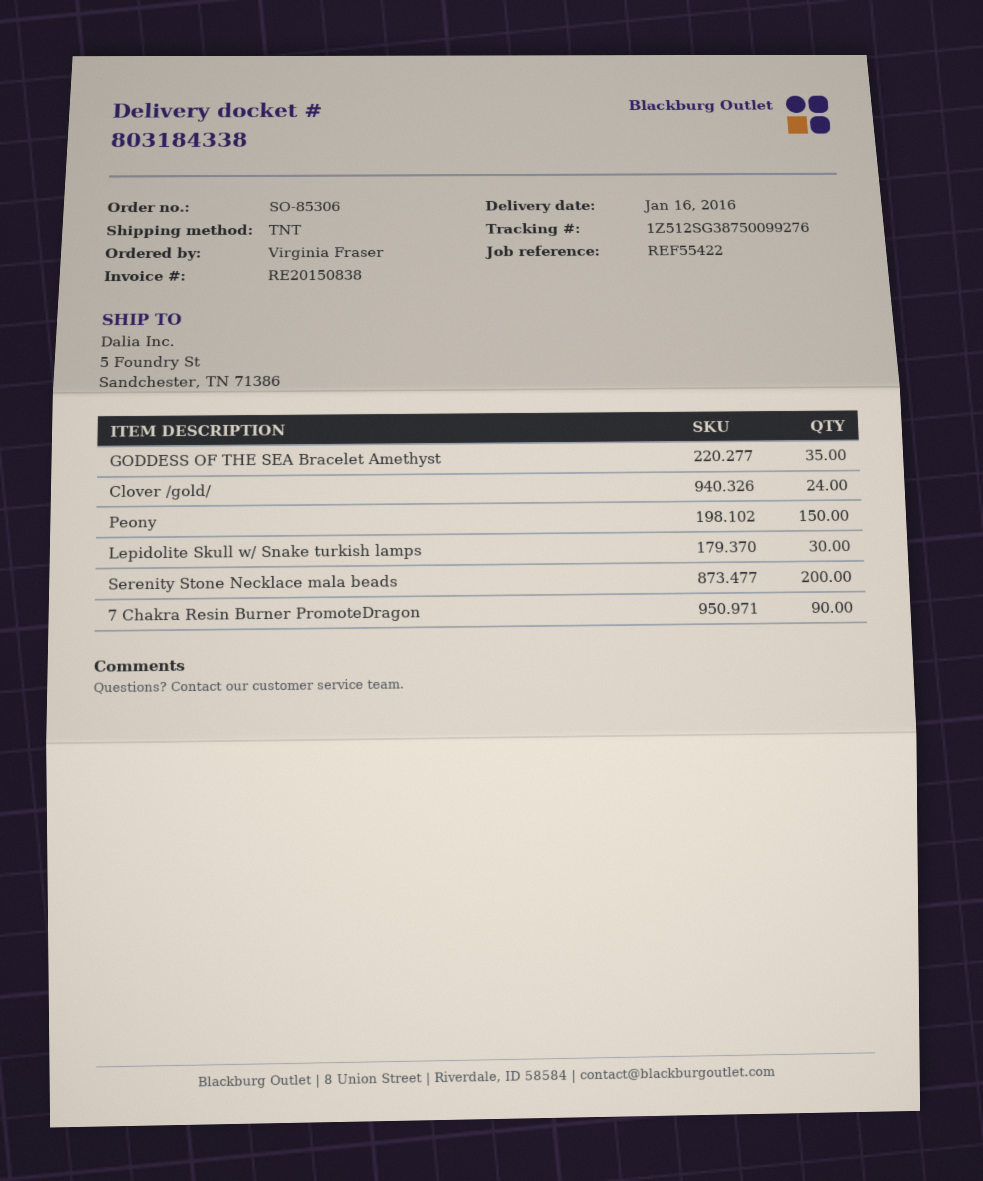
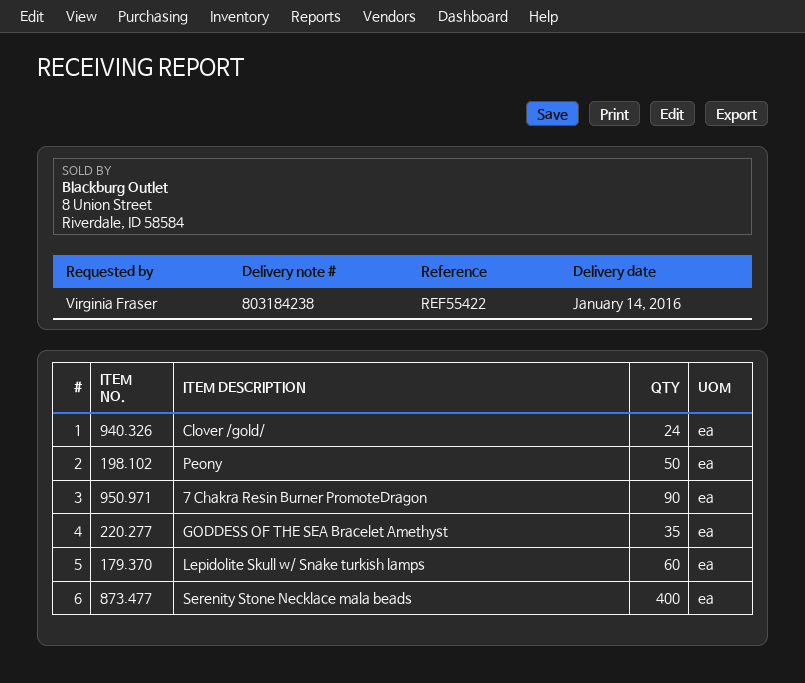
delivery note number: 803184338 -> 803184238
delivery date: 2016-01-16 -> 2016-01-14
Peony: 150 -> 50
Lepidolite Skull w/ Snake turkish lamps: 30 -> 60
Serenity Stone Necklace mala beads: 200 -> 400

